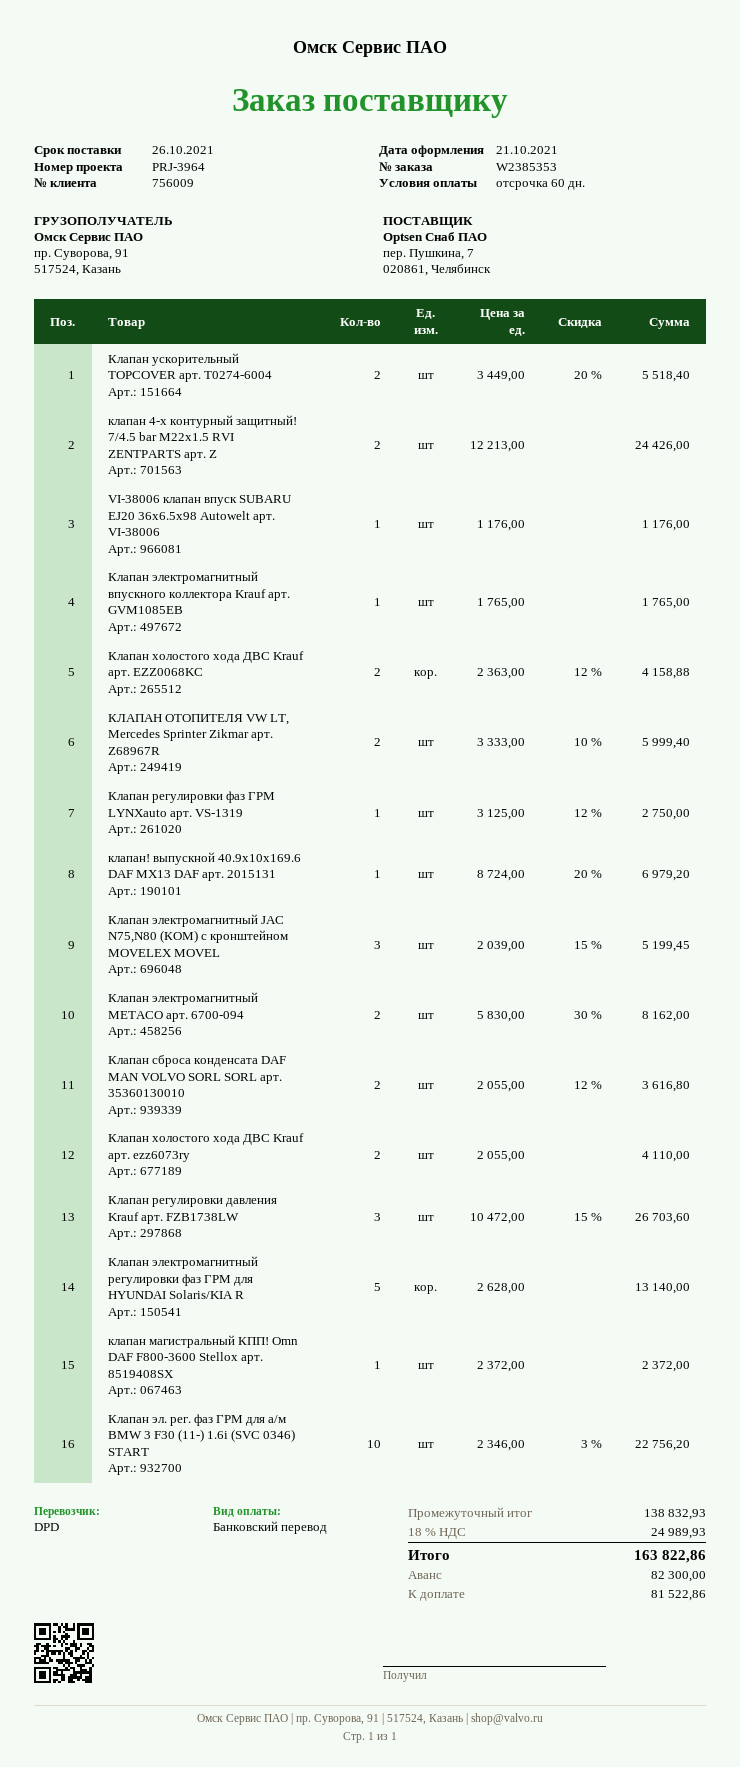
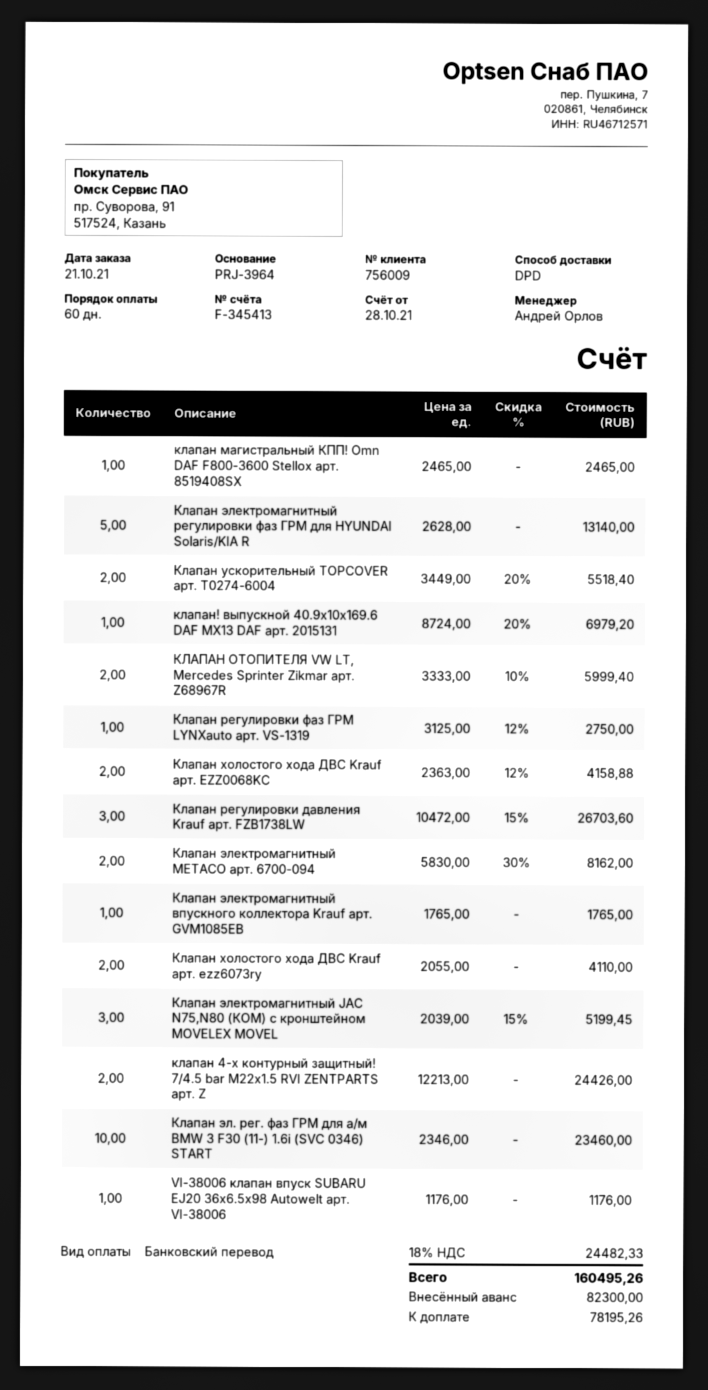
Клапан сброса конденсата DAF MAN VOLVO SORL SORL арт. 35360130010: 2 x 2055.00 - 12% = 3616.80 -> none
клапан магистральный КПП! Omn DAF F800-3600 Stellox арт. 8519408SX: 1 x 2372.00 = 2372.00 -> 1 x 2465.00 = 2465.00
Клапан эл. рег. фаз ГРМ для а/м BMW 3 F30 (11-) 1.6i (SVC 0346) START: 10 x 2346.00 - 3% = 22756.20 -> 10 x 2346.00 = 23460.00
tax: 18% = 24989.93 -> 18% = 24482.33
total: 163822.86 -> 160495.26
balance: 81522.86 -> 78195.26

